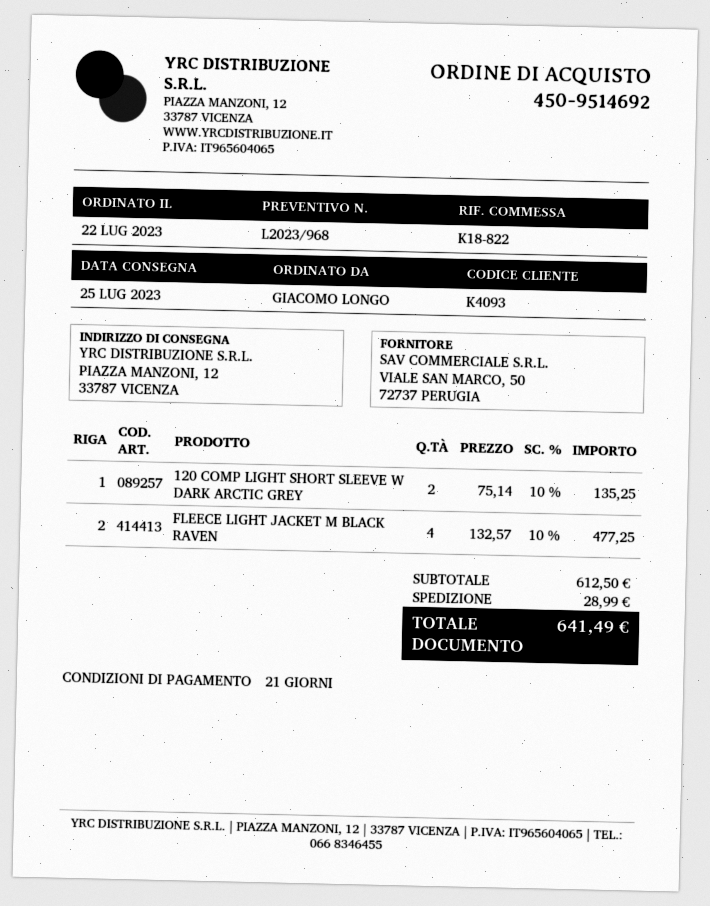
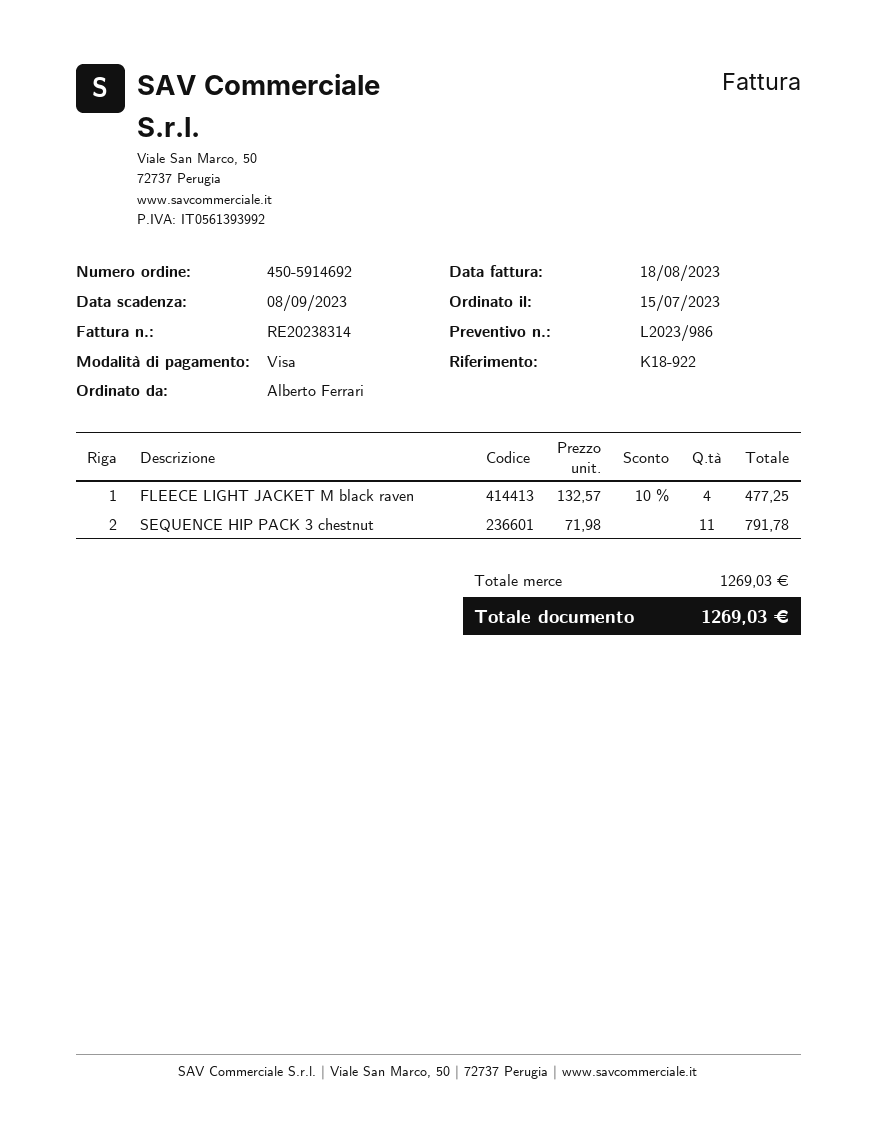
quote number: L2023/968 -> L2023/986
order number: 450-9514692 -> 450-5914692
order date: 2023-07-22 -> 2023-07-15
reference: K18-822 -> K18-922
ordered by: GIACOMO LONGO -> Alberto Ferrari
120 COMP LIGHT SHORT SLEEVE W DARK ARCTIC GREY: 2 x 75.14 - 10% = 135.25 -> none
SEQUENCE HIP PACK 3 chestnut: none -> 11 x 71.98 = 791.78
subtotal: 612.50 -> 1269.03
shipping: 28.99 -> none
total: 641.49 -> 1269.03

